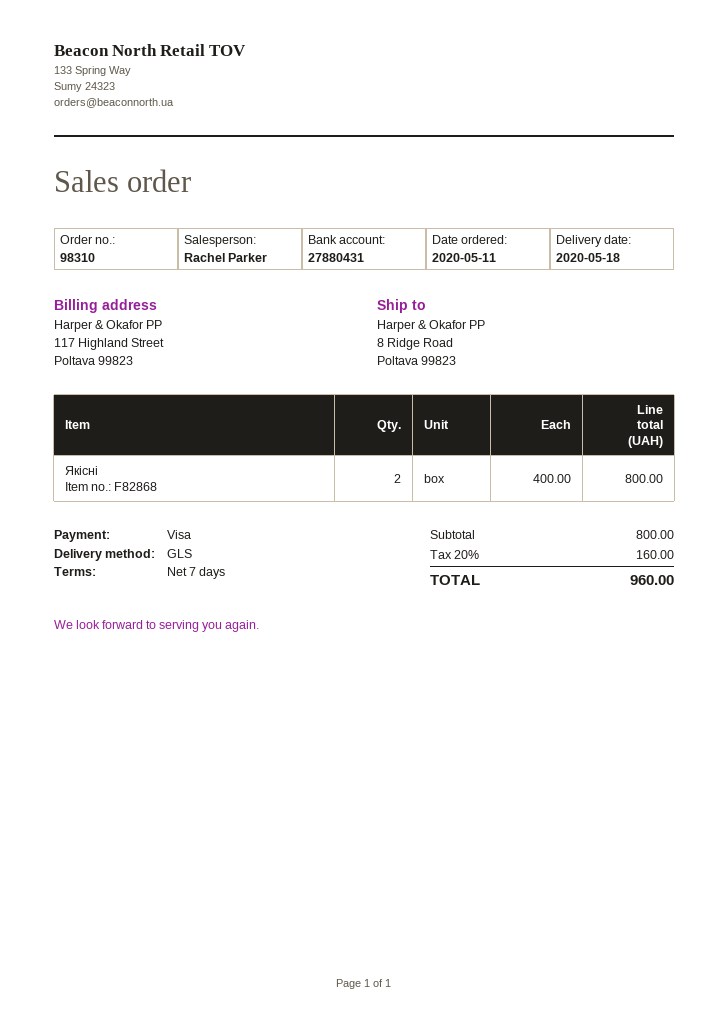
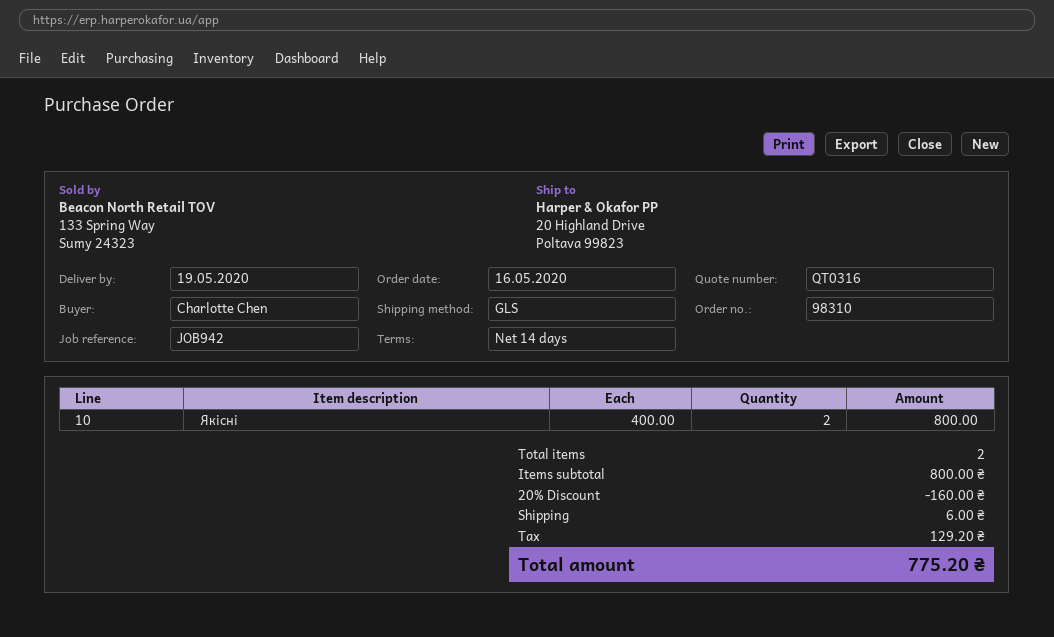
order date: 2020-05-11 -> 2020-05-16
delivery date: 2020-05-18 -> 2020-05-19
payment terms: 7 days -> 14 days
ship to: 8 Ridge Road, Poltava 99823 -> 20 Highland Drive, Poltava 99823
discount: none -> 20% = 160.00
shipping: none -> 6.00
tax: 160.00 -> 129.20
total: 960.00 -> 775.20

